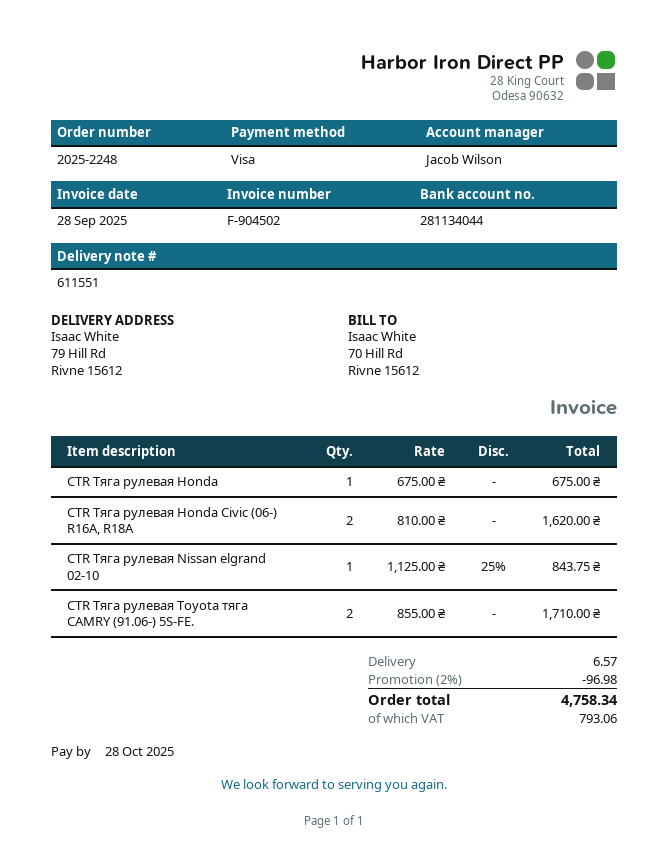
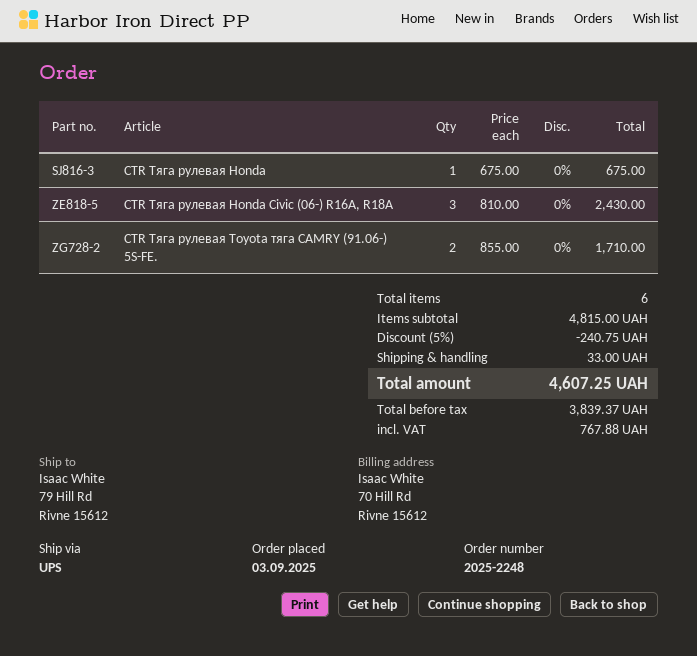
CTR Тяга рулевая Honda Civic (06-) R16A, R18A: 2 x 810.00 = 1620.00 -> 3 x 810.00 = 2430.00
CTR Тяга рулевая Nissan elgrand 02-10: 1 x 1125.00 - 25% = 843.75 -> none
discount: 2% = 96.98 -> 5% = 240.75
shipping: 6.57 -> 33.00
tax: 793.06 -> 767.88
total: 4758.34 -> 4607.25

